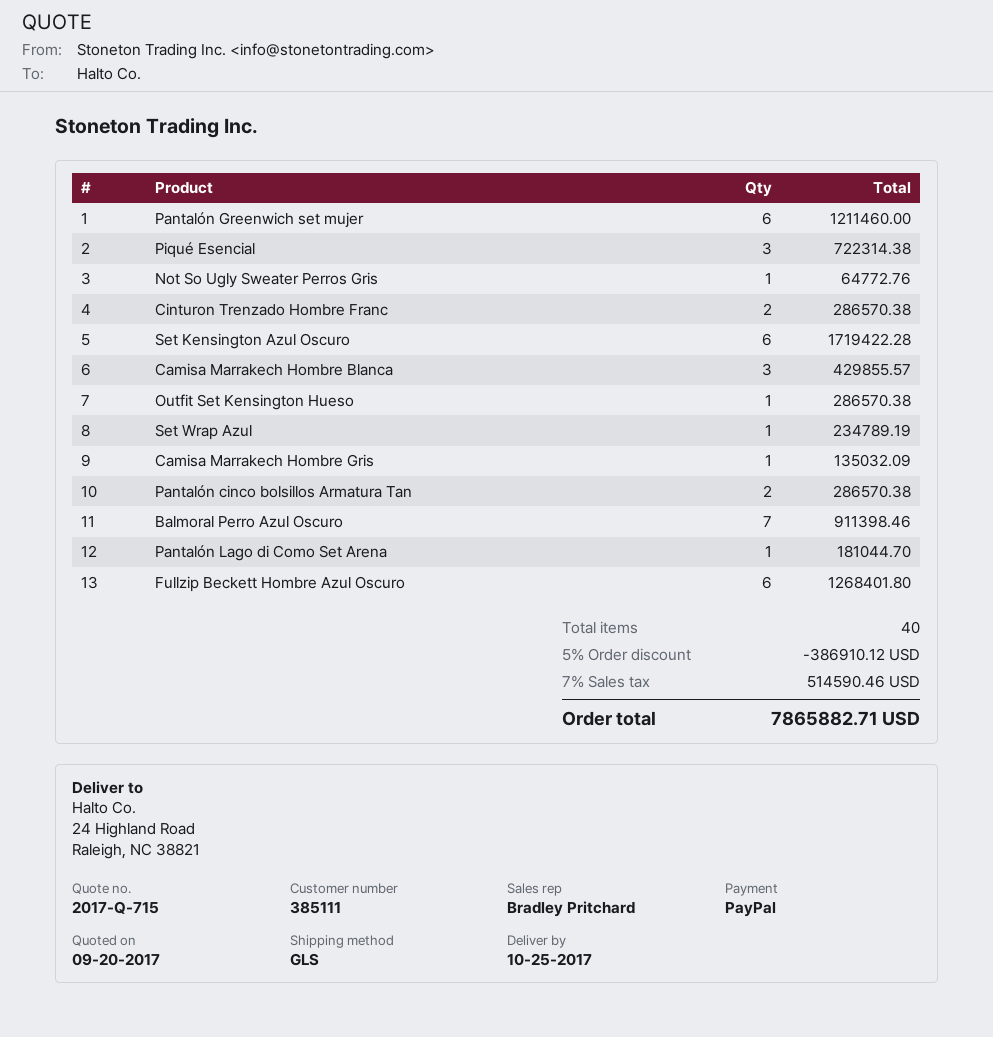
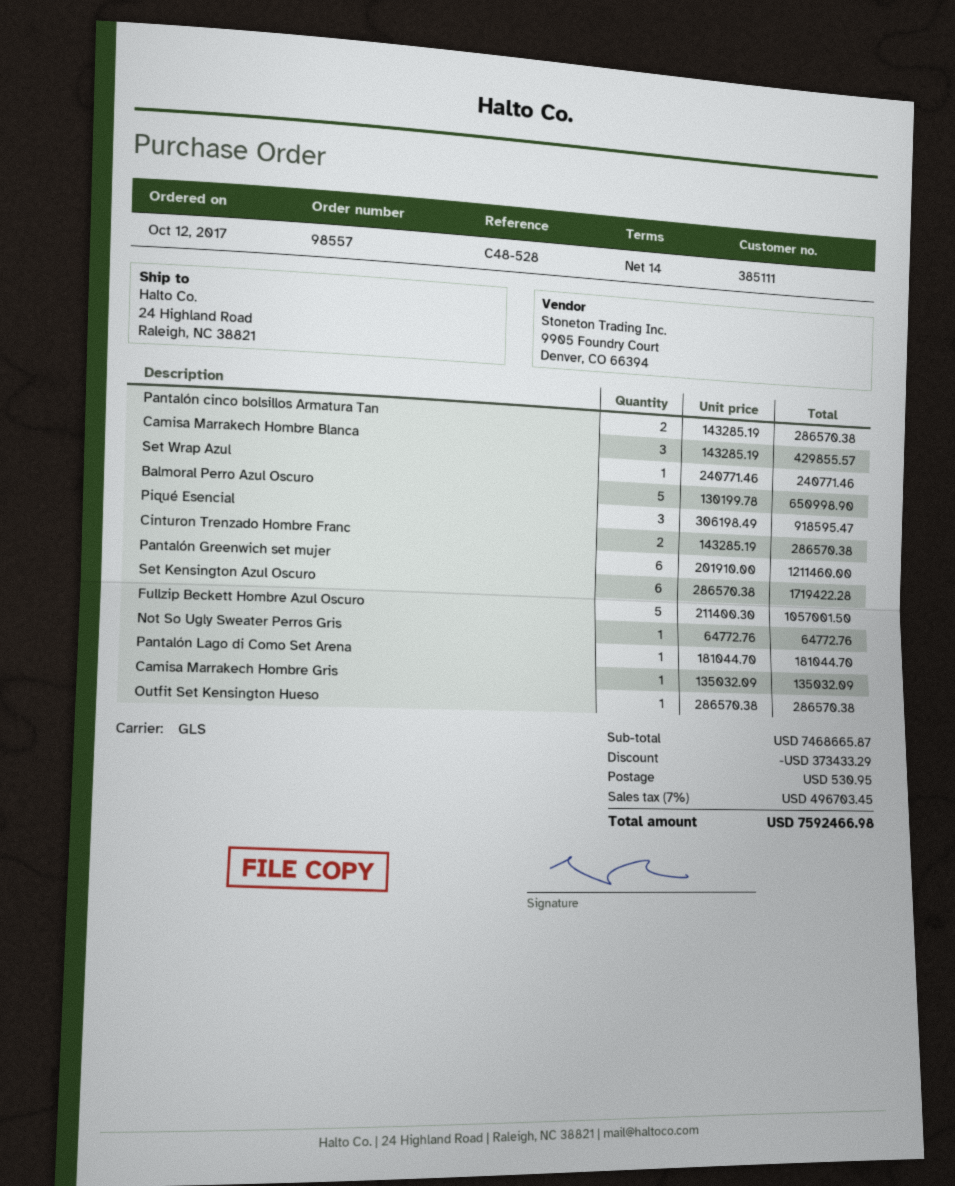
Piqué Esencial: 3 for 722314.38 -> 3 for 918595.47
Set Wrap Azul: 1 for 234789.19 -> 1 for 240771.46
Balmoral Perro Azul Oscuro: 7 for 911398.46 -> 5 for 650998.90
Fullzip Beckett Hombre Azul Oscuro: 6 for 1268401.80 -> 5 for 1057001.50
discount: 386910.12 -> 373433.29
shipping: none -> 530.95
tax: 7% = 514590.46 -> 7% = 496703.45
total: 7865882.71 -> 7592466.98

